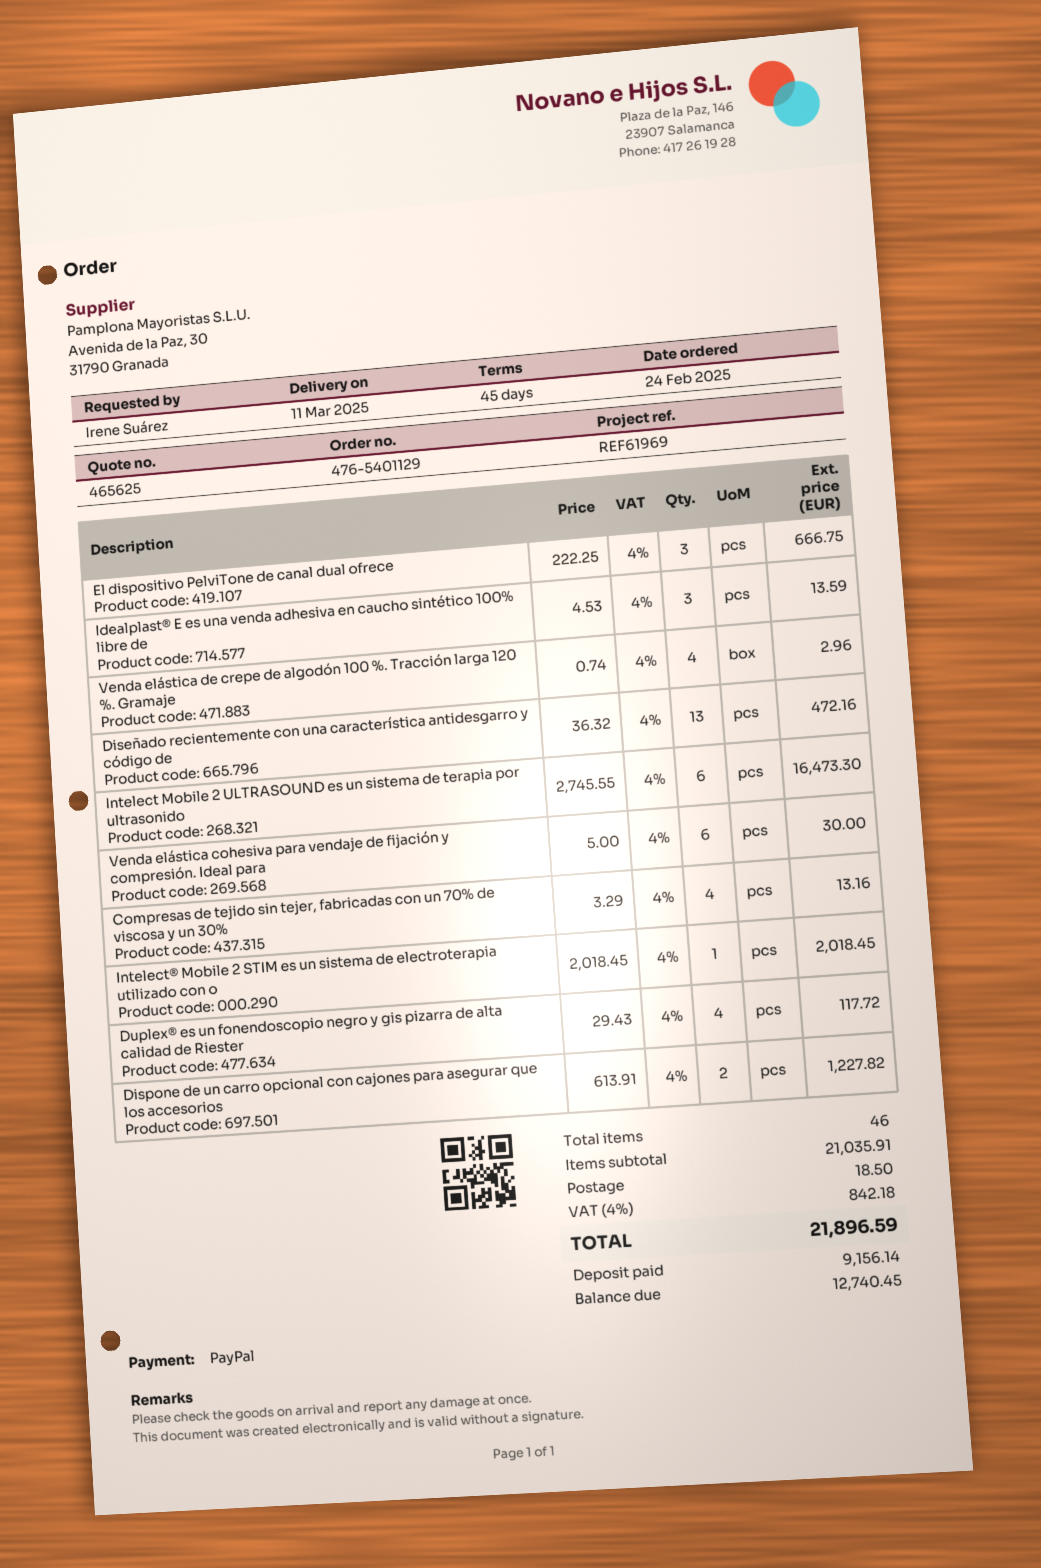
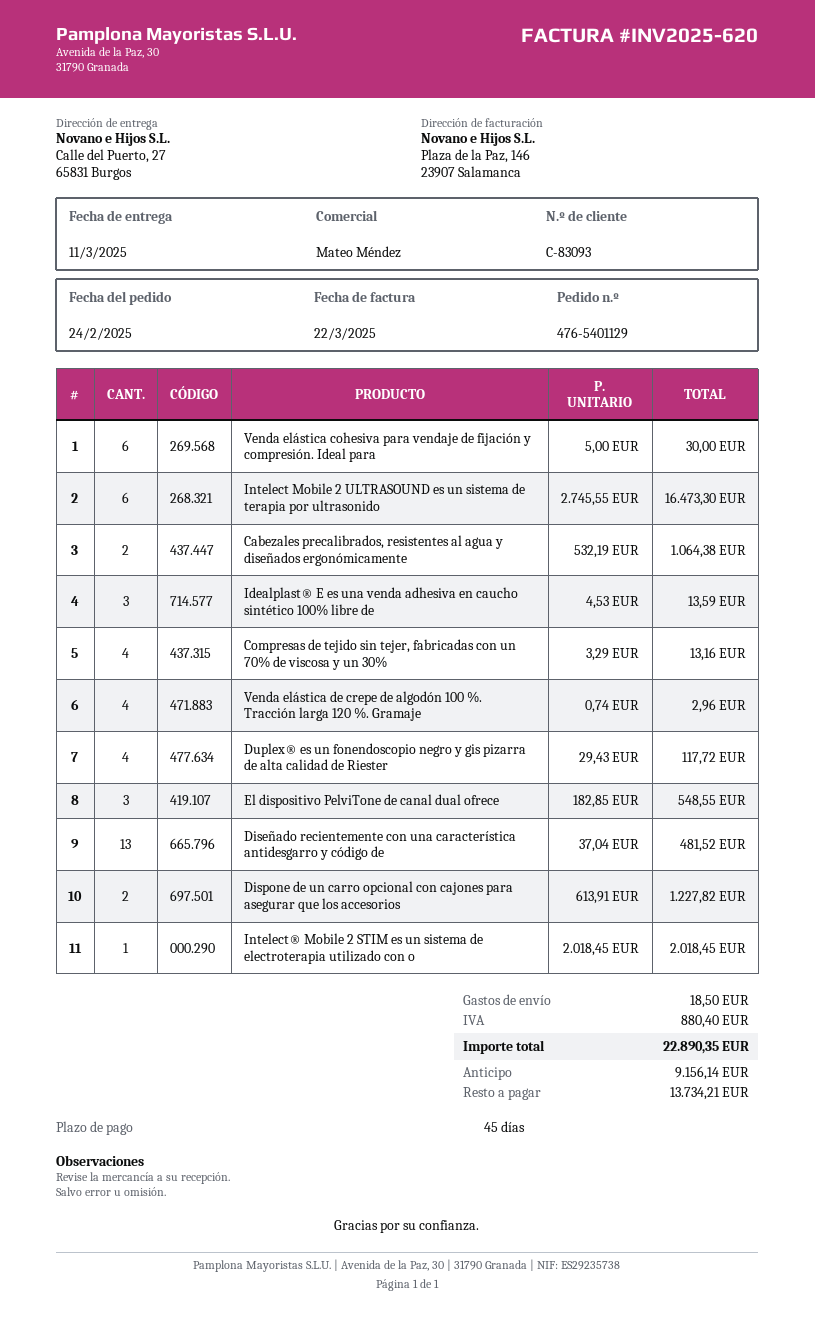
El dispositivo PelviTone de canal dual ofrece: 3 x 222.25 = 666.75 -> 3 x 182.85 = 548.55
Diseñado recientemente con una característica antidesgarro y código de: 13 x 36.32 = 472.16 -> 13 x 37.04 = 481.52
Cabezales precalibrados, resistentes al agua y diseñados ergonómicamente: none -> 2 x 532.19 = 1064.38
tax: 842.18 -> 880.40
total: 21896.59 -> 22890.35
balance: 12740.45 -> 13734.21

